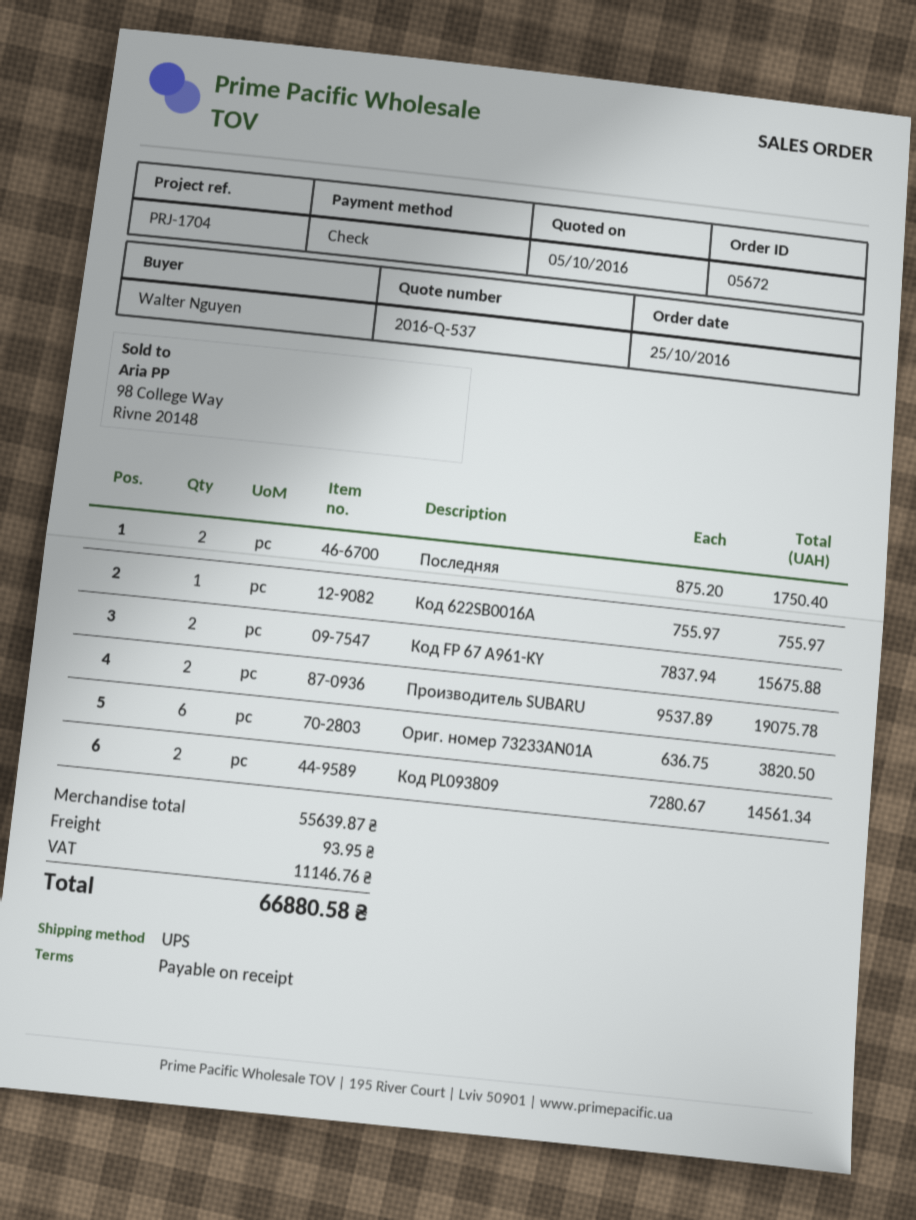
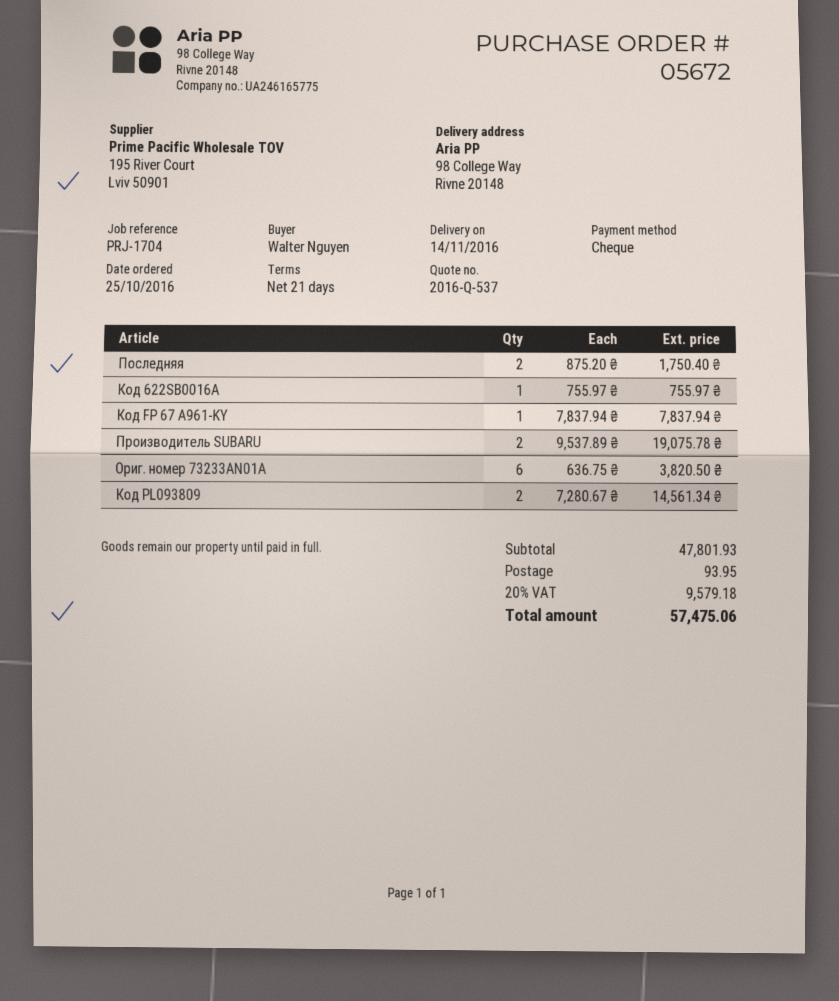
payment terms: on receipt -> 21 days
Код FP 67 A961-KY: 2 x 7837.94 = 15675.88 -> 1 x 7837.94 = 7837.94
subtotal: 55639.87 -> 47801.93
tax: 11146.76 -> 9579.18
total: 66880.58 -> 57475.06

